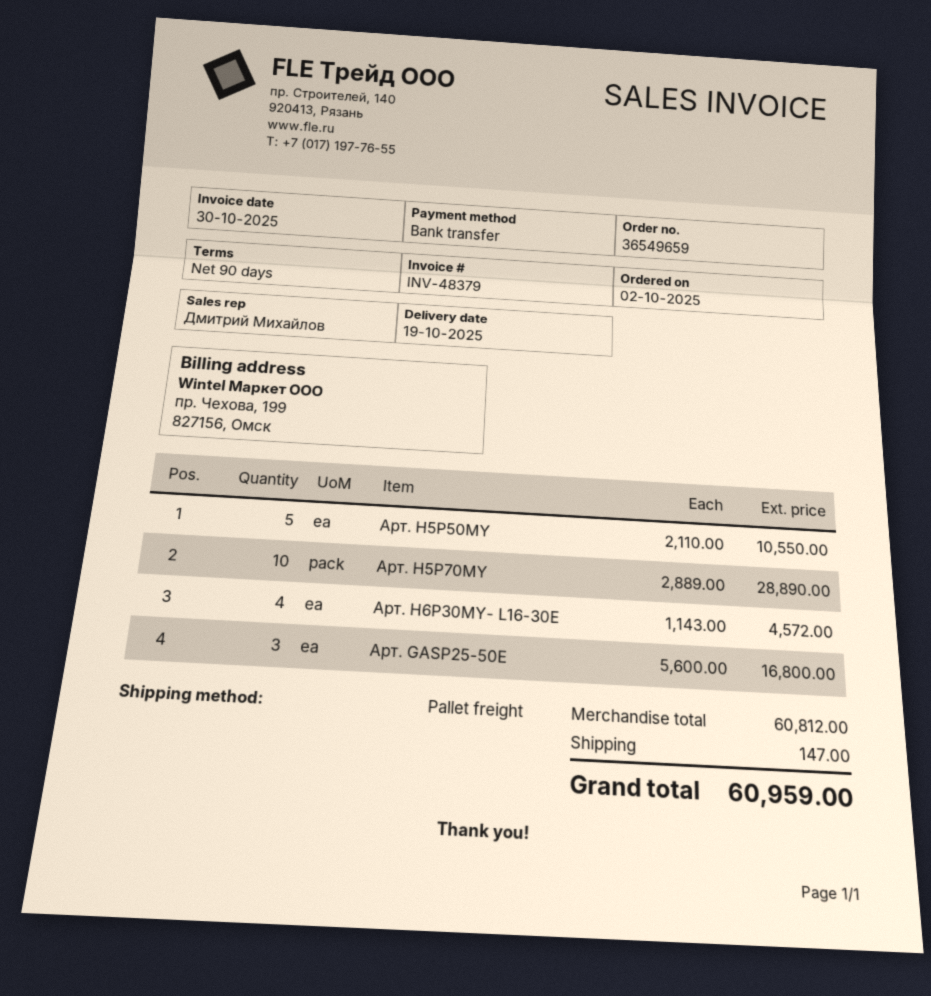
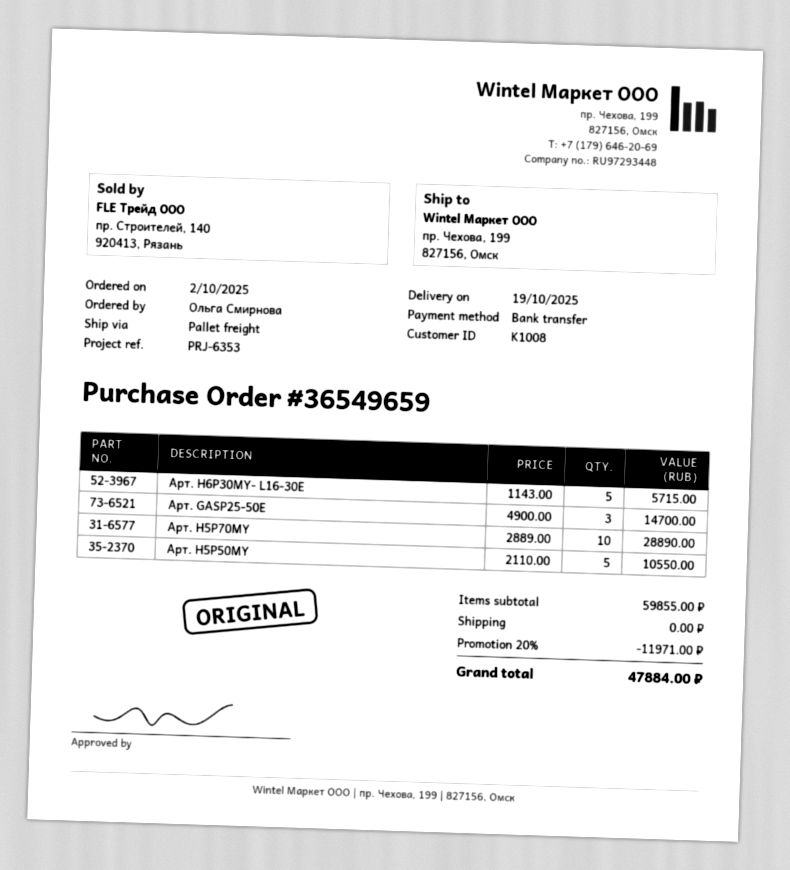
Арт. H6P30MY- L16-30E: 4 x 1143.00 = 4572.00 -> 5 x 1143.00 = 5715.00
Арт. GASP25-50E: 3 x 5600.00 = 16800.00 -> 3 x 4900.00 = 14700.00
subtotal: 60812.00 -> 59855.00
discount: none -> 20% = 11971.00
shipping: 147.00 -> 0.00
total: 60959.00 -> 47884.00

